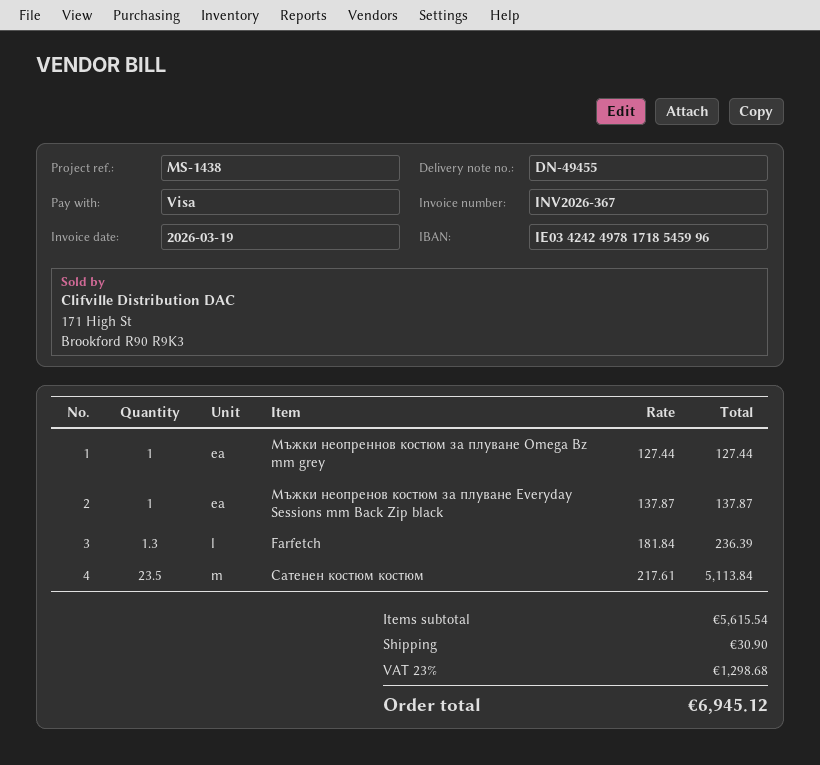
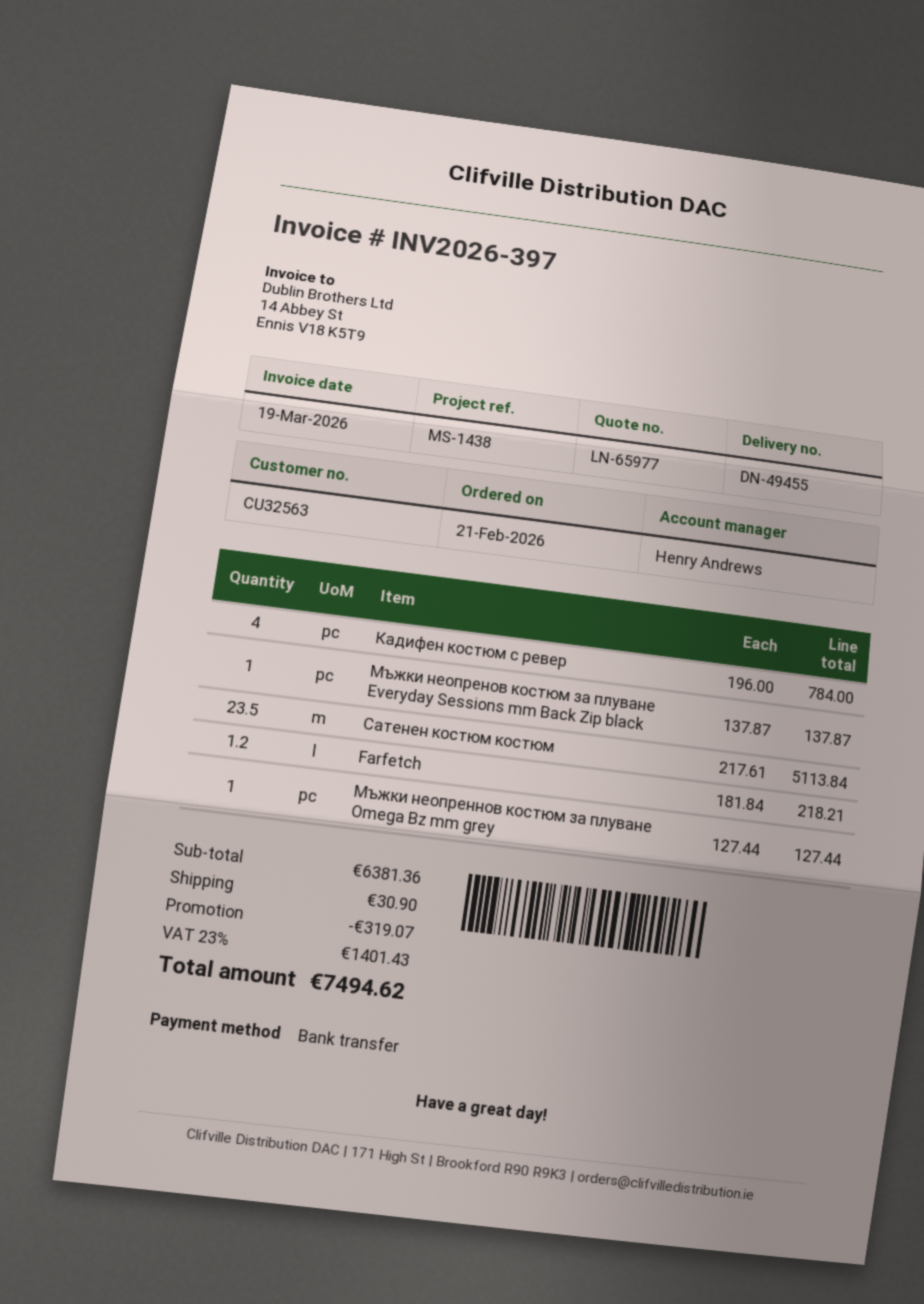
invoice number: INV2026-367 -> INV2026-397
payment method: Visa -> bank transfer
Farfetch: 1.3 x 181.84 = 236.39 -> 1.2 x 181.84 = 218.21
Кадифен костюм с ревер: none -> 4 x 196.00 = 784.00
subtotal: 5615.54 -> 6381.36
discount: none -> 319.07
tax: 23% = 1298.68 -> 23% = 1401.43
total: 6945.12 -> 7494.62

